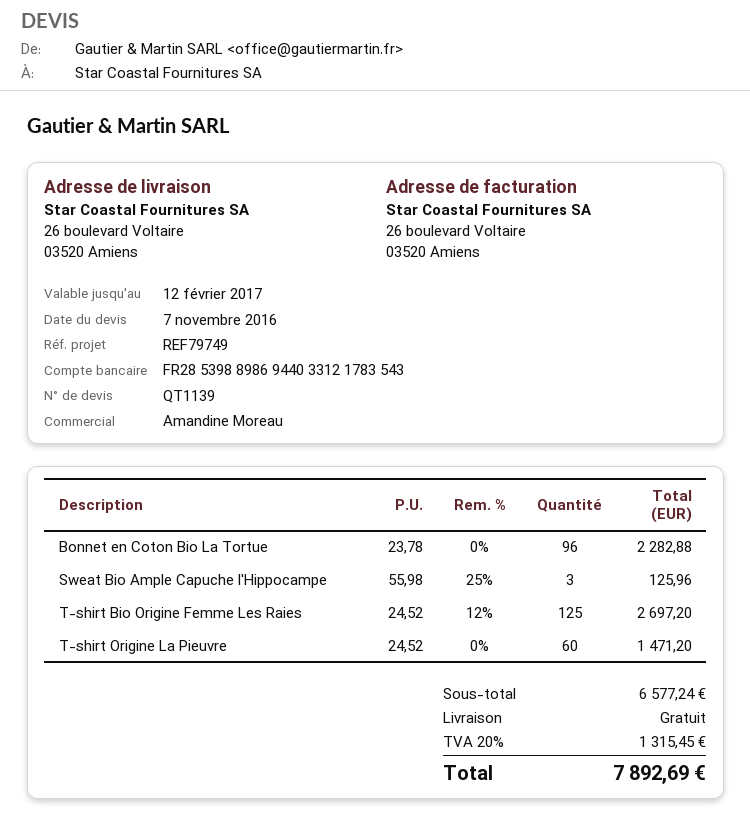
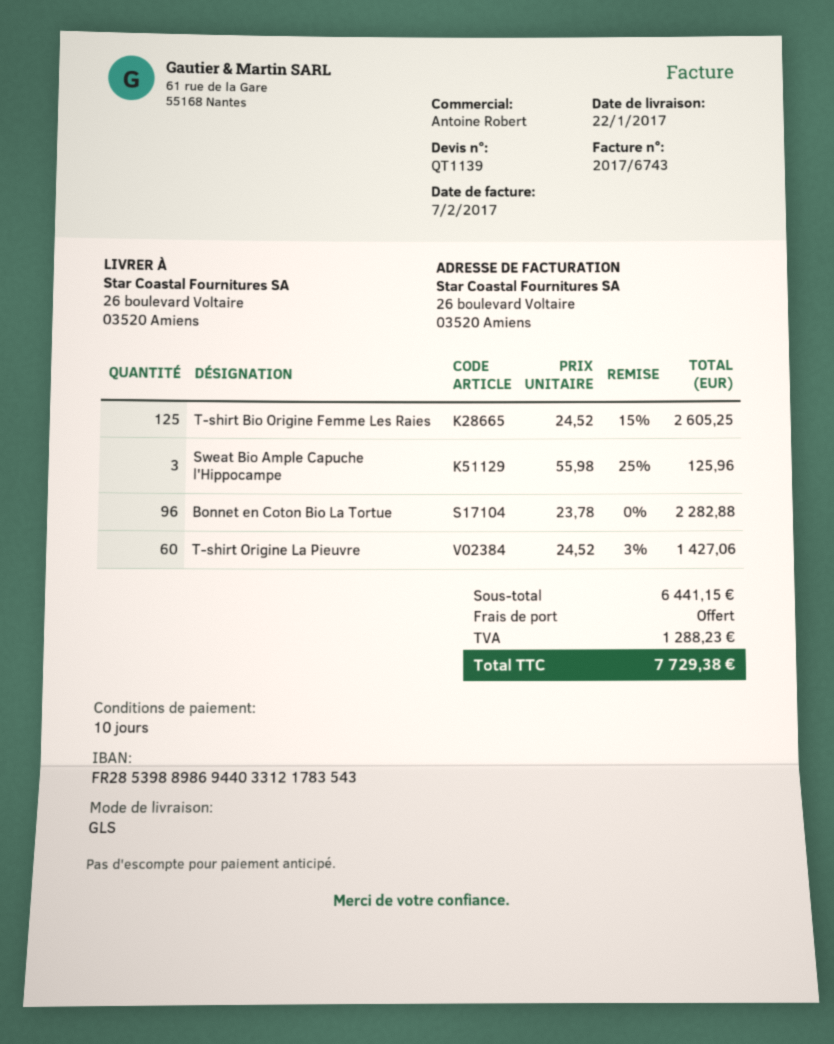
sales rep: Amandine Moreau -> Antoine Robert
T-shirt Bio Origine Femme Les Raies: 125 x 24.52 - 12% = 2697.20 -> 125 x 24.52 - 15% = 2605.25
T-shirt Origine La Pieuvre: 60 x 24.52 = 1471.20 -> 60 x 24.52 - 3% = 1427.06
subtotal: 6577.24 -> 6441.15
tax: 1315.45 -> 1288.23
total: 7892.69 -> 7729.38

